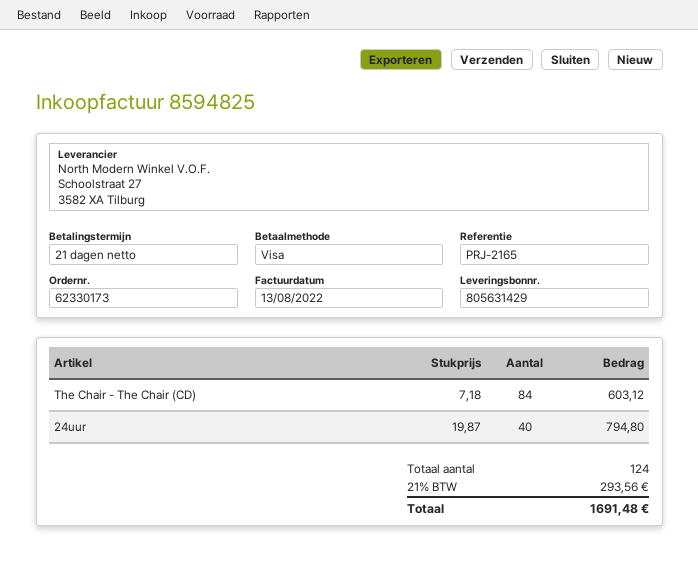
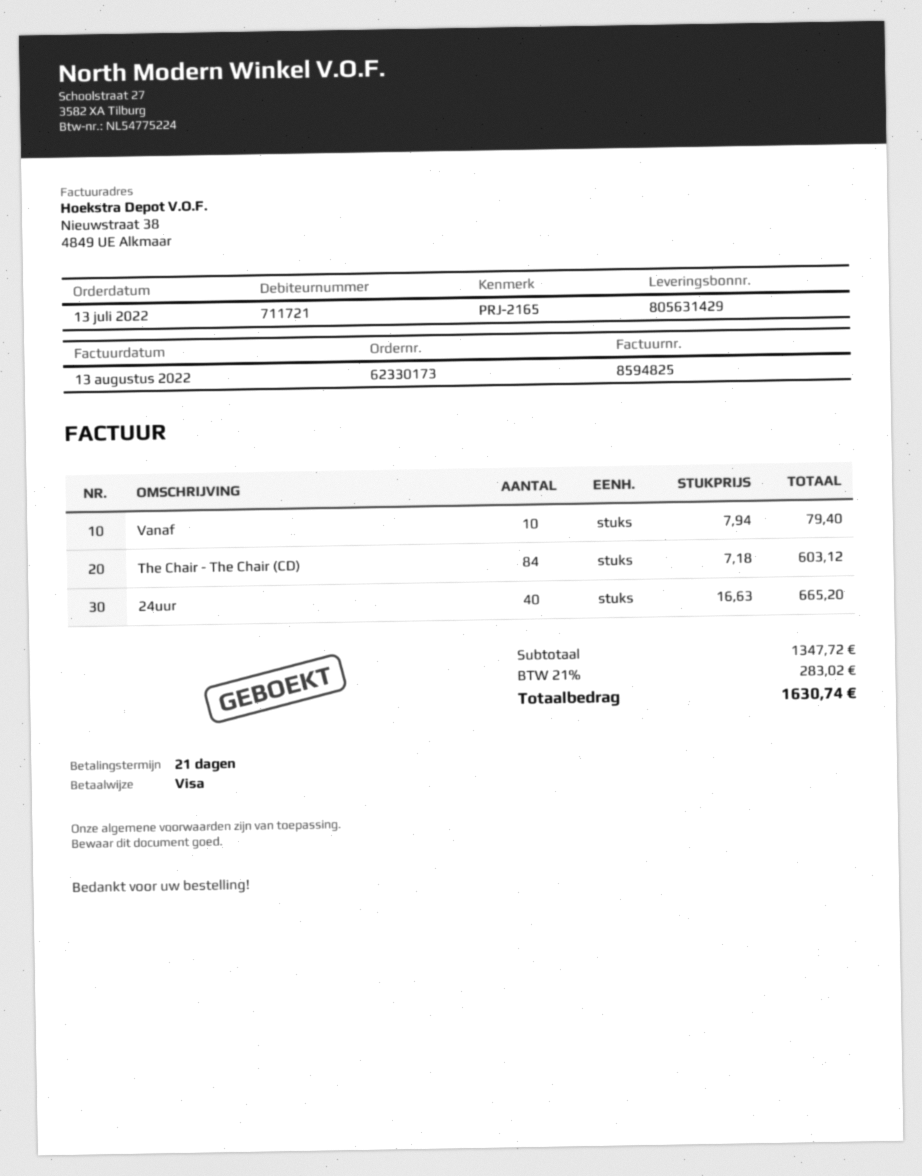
24uur: 40 x 19.87 = 794.80 -> 40 x 16.63 = 665.20
Vanaf: none -> 10 x 7.94 = 79.40
tax: 21% = 293.56 -> 21% = 283.02
total: 1691.48 -> 1630.74

